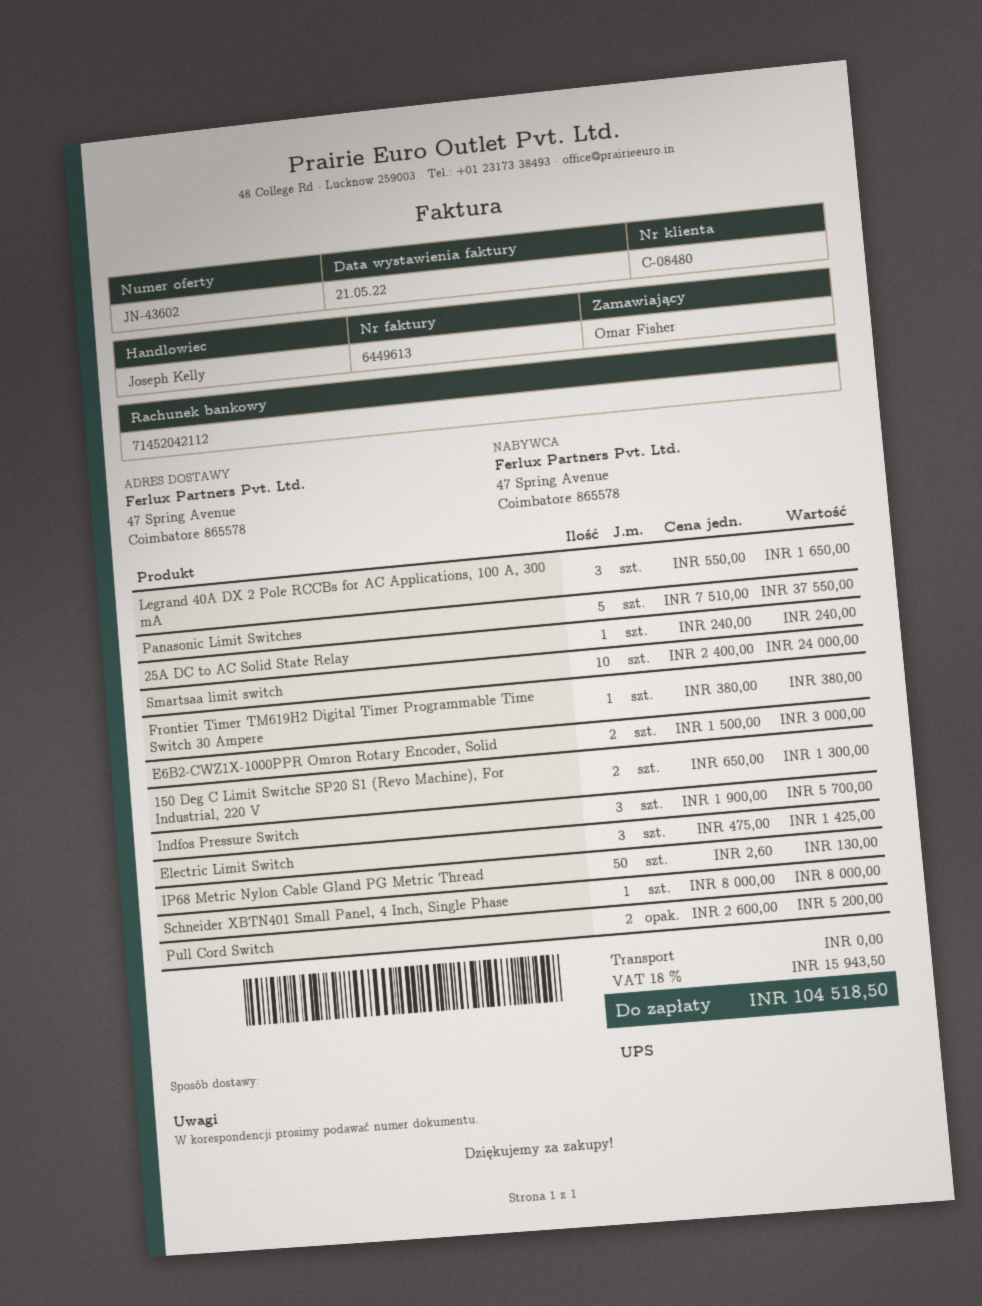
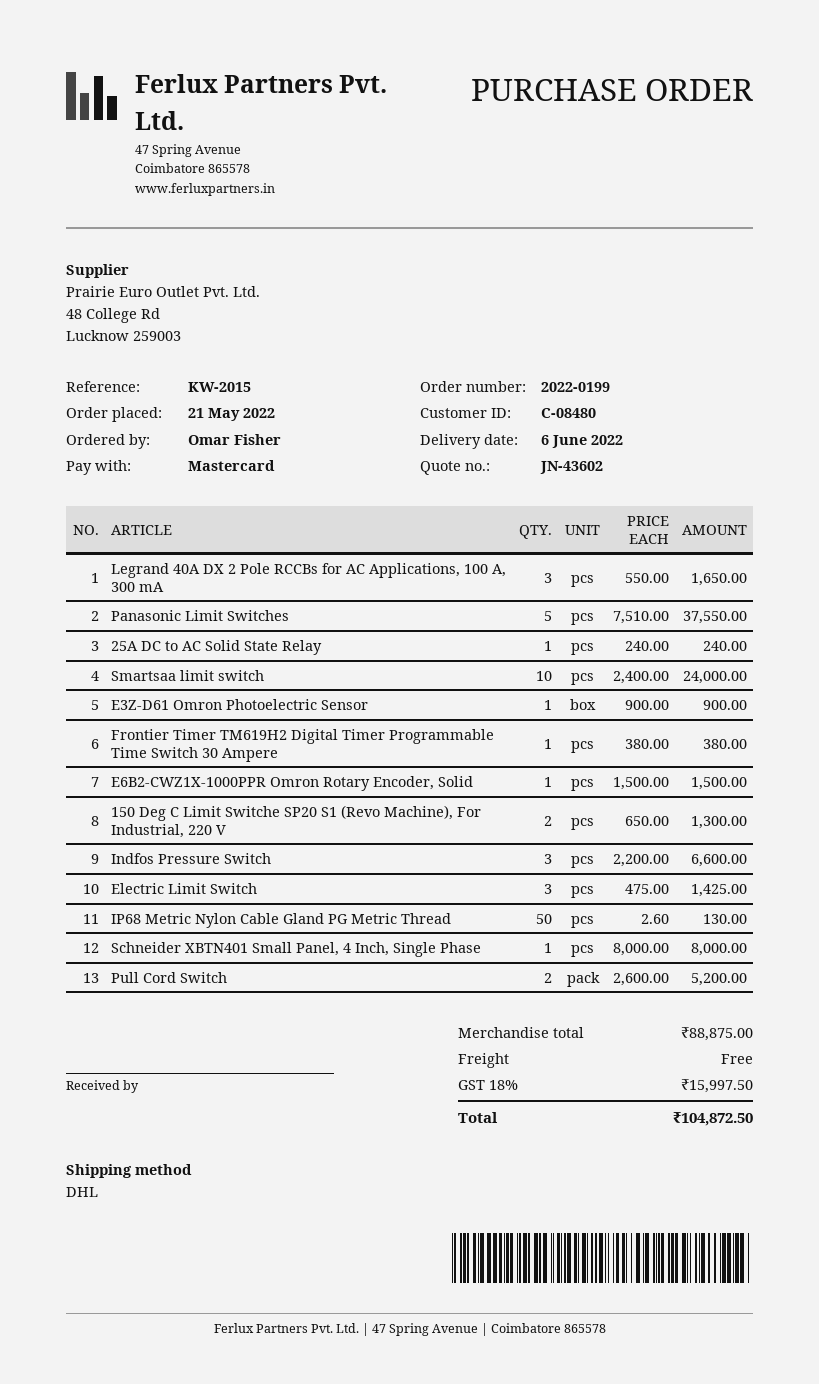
shipping method: UPS -> DHL
E6B2-CWZ1X-1000PPR Omron Rotary Encoder, Solid: 2 x 1500.00 = 3000.00 -> 1 x 1500.00 = 1500.00
Indfos Pressure Switch: 3 x 1900.00 = 5700.00 -> 3 x 2200.00 = 6600.00
E3Z-D61 Omron Photoelectric Sensor: none -> 1 x 900.00 = 900.00
tax: 18% = 15943.50 -> 18% = 15997.50
total: 104518.50 -> 104872.50

